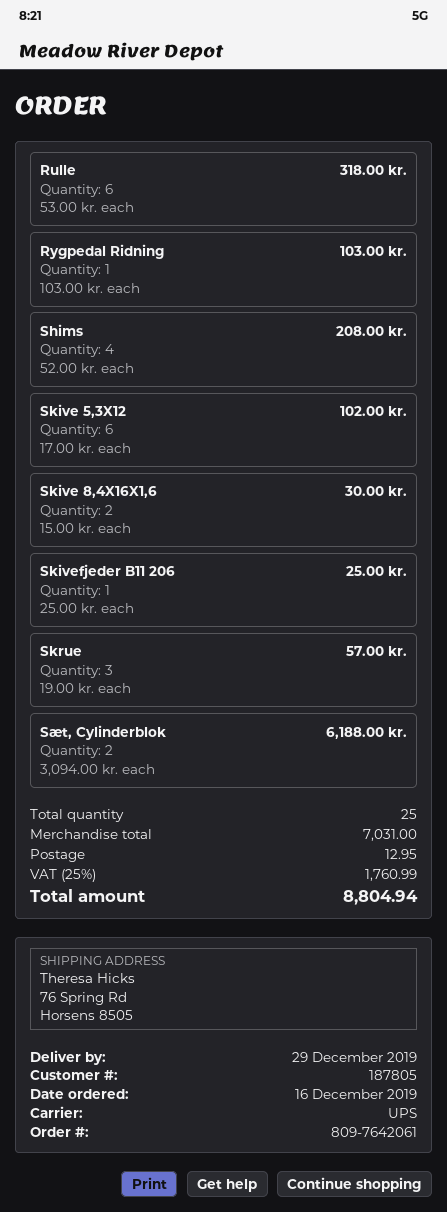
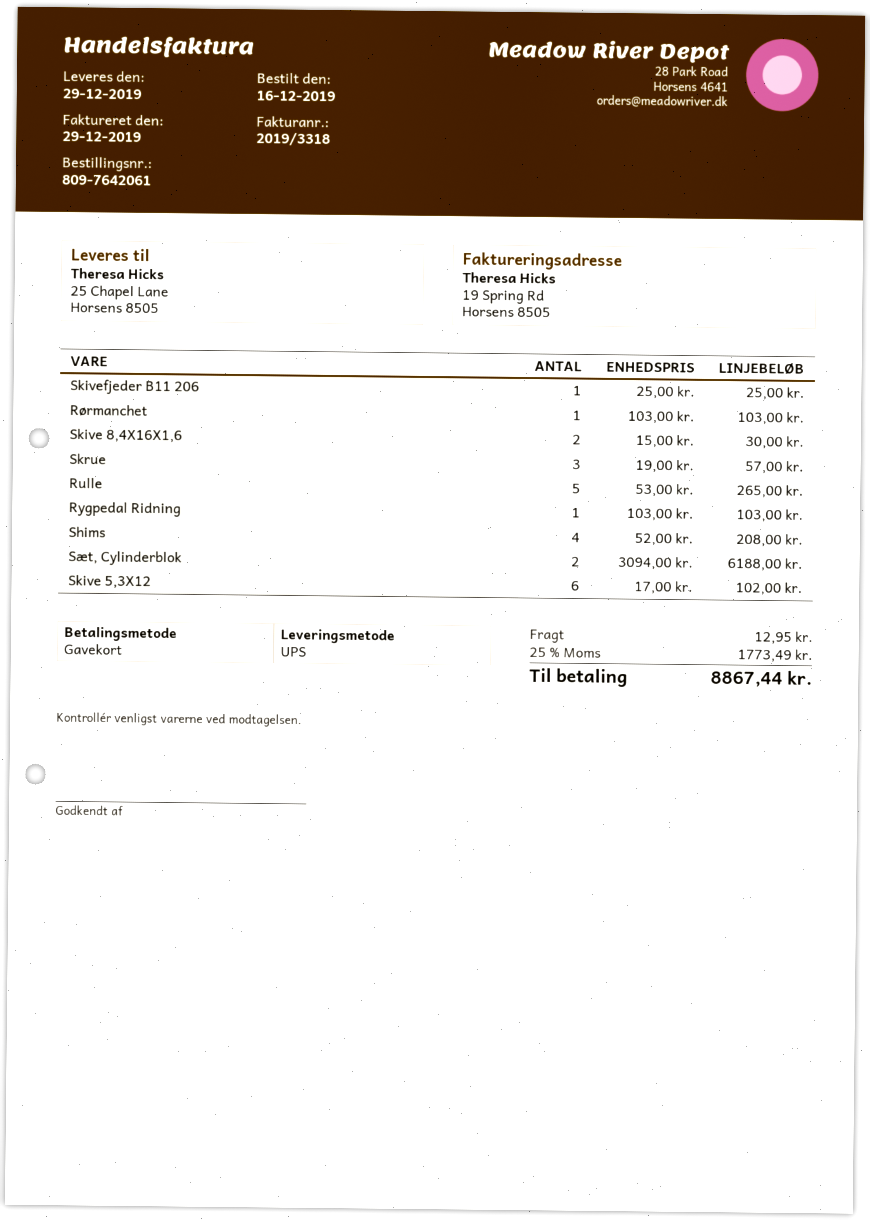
ship to: 76 Spring Rd, Horsens 8505 -> 25 Chapel Lane, Horsens 8505
Rulle: 6 x 53.00 = 318.00 -> 5 x 53.00 = 265.00
Rørmanchet: none -> 1 x 103.00 = 103.00
tax: 25% = 1760.99 -> 25% = 1773.49
total: 8804.94 -> 8867.44

